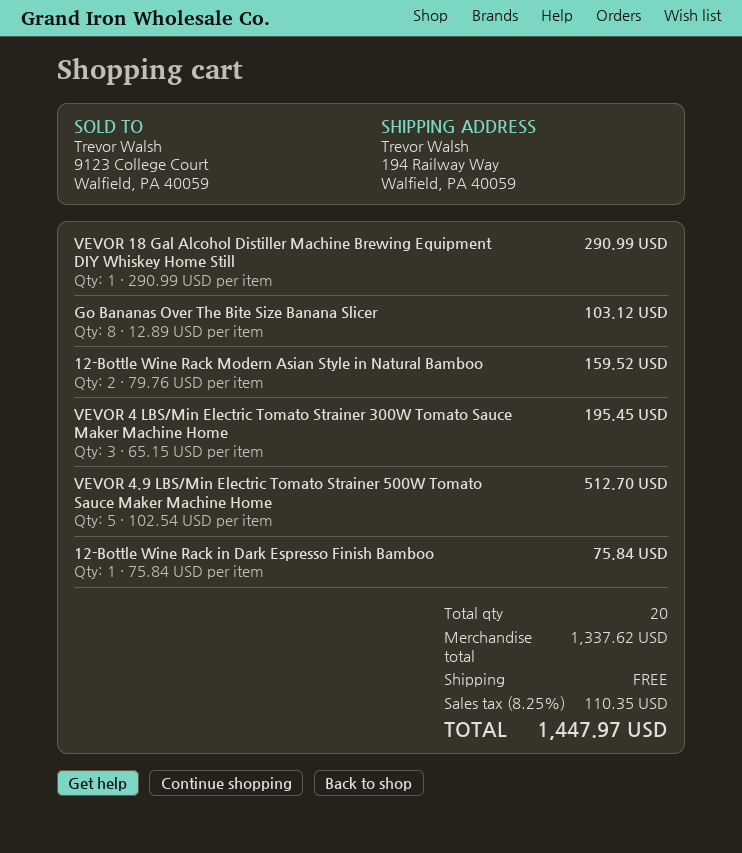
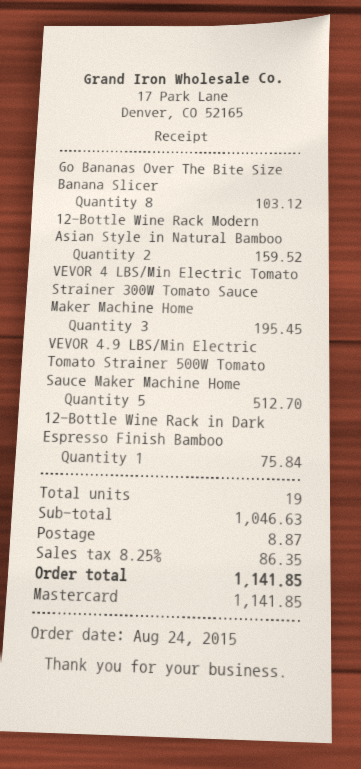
VEVOR 18 Gal Alcohol Distiller Machine Brewing Equipment DIY Whiskey Home Still: 1 for 290.99 -> none
total quantity: 20 -> 19
subtotal: 1337.62 -> 1046.63
shipping: 0.00 -> 8.87
tax: 8.25% = 110.35 -> 8.25% = 86.35
total: 1447.97 -> 1141.85

